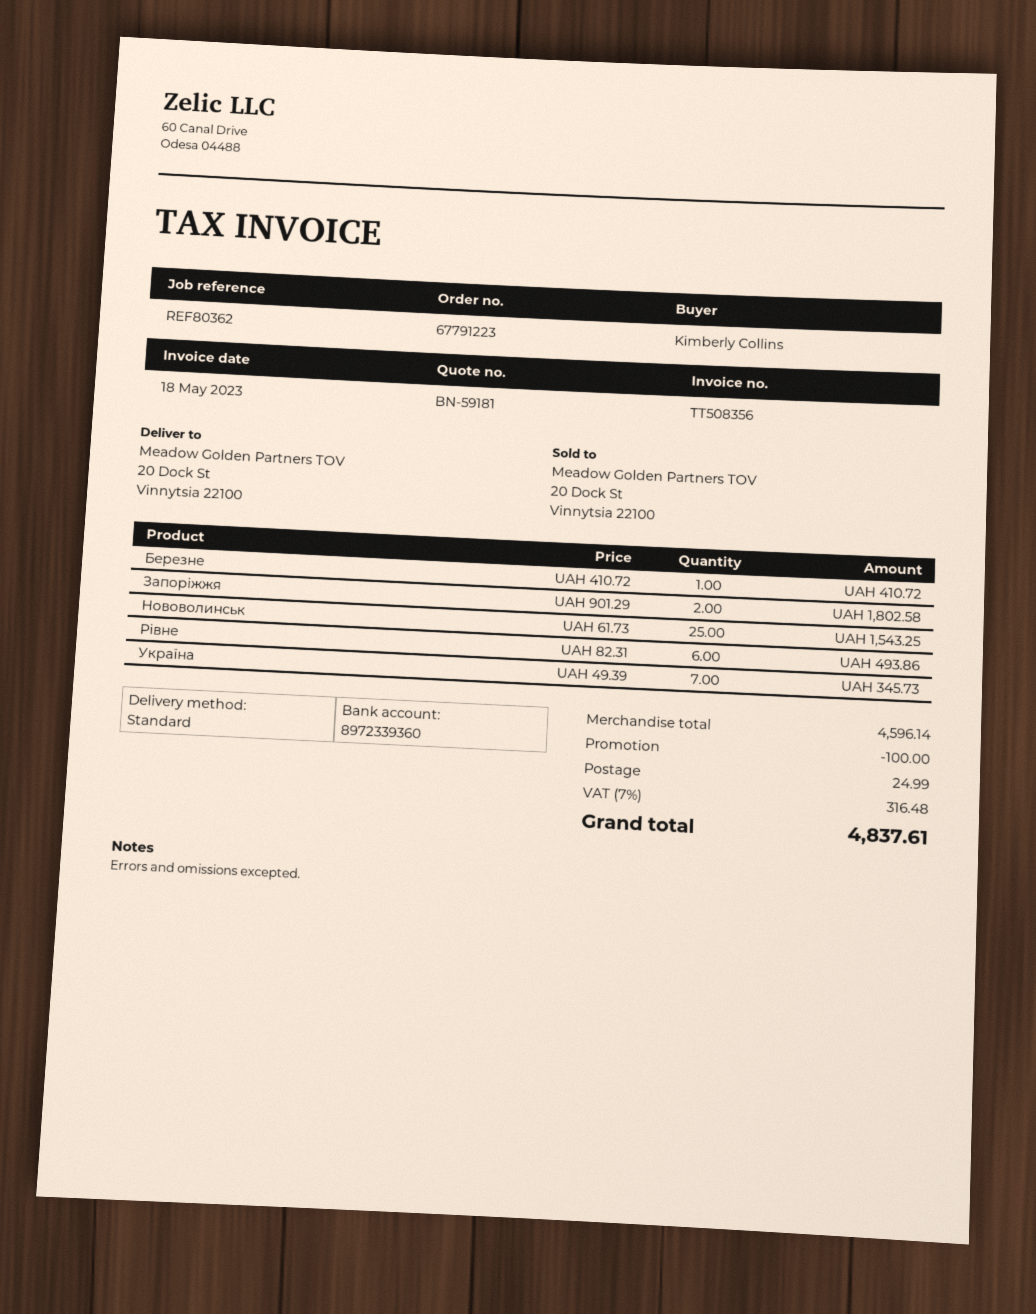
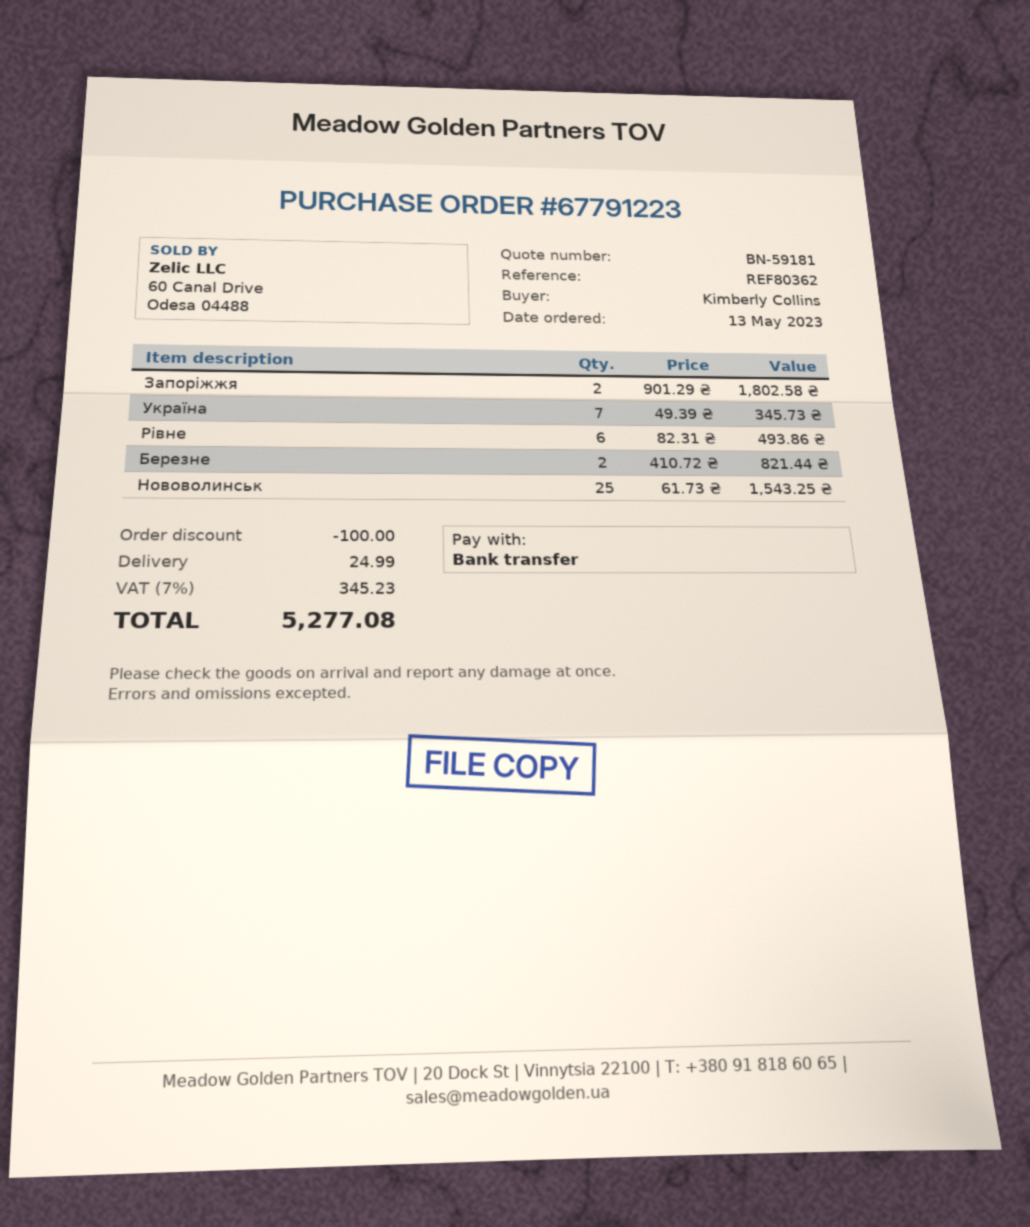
Березне: 1 x 410.72 = 410.72 -> 2 x 410.72 = 821.44
tax: 7% = 316.48 -> 7% = 345.23
total: 4837.61 -> 5277.08

